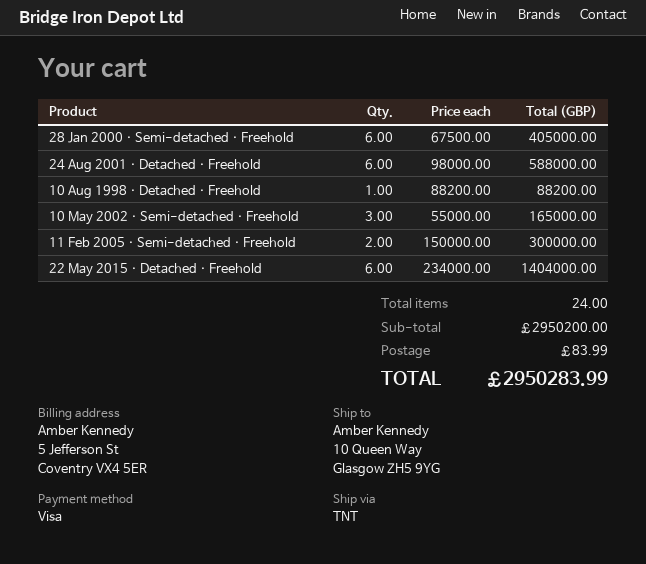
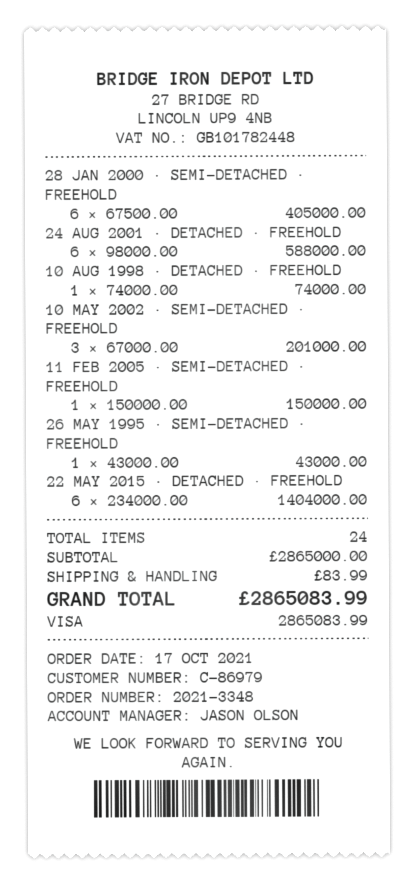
10 Aug 1998 · Detached · Freehold: 1 x 88200.00 = 88200.00 -> 1 x 74000.00 = 74000.00
10 May 2002 · Semi-detached · Freehold: 3 x 55000.00 = 165000.00 -> 3 x 67000.00 = 201000.00
11 Feb 2005 · Semi-detached · Freehold: 2 x 150000.00 = 300000.00 -> 1 x 150000.00 = 150000.00
26 MAY 1995 · SEMI-DETACHED · FREEHOLD: none -> 1 x 43000.00 = 43000.00
subtotal: 2950200.00 -> 2865000.00
total: 2950283.99 -> 2865083.99

